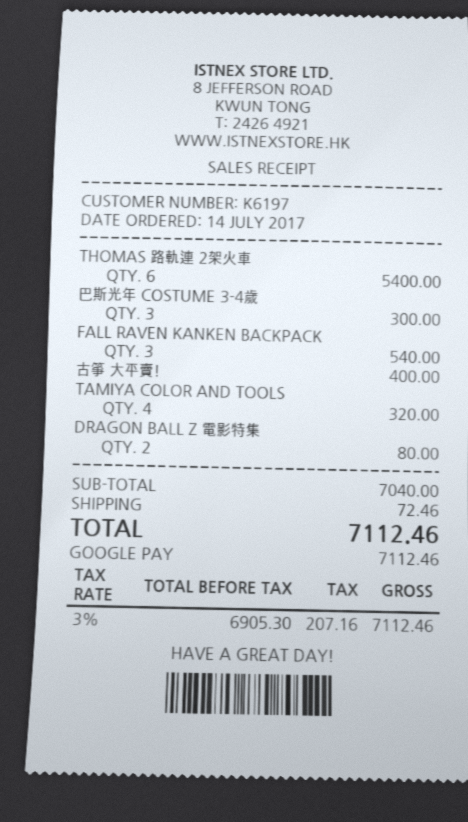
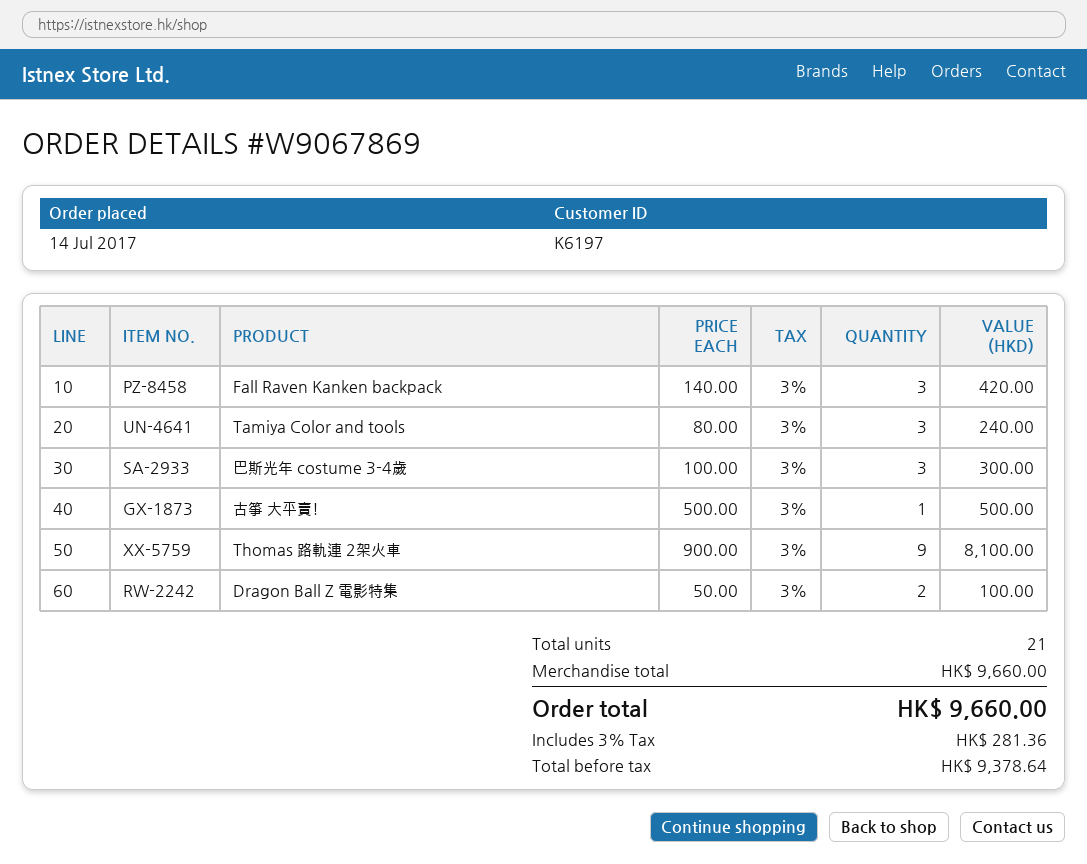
THOMAS 路軌連 2架火車: 6 for 5400.00 -> 9 for 8100.00
FALL RAVEN KANKEN BACKPACK: 3 for 540.00 -> 3 for 420.00
古箏 大平賣!: 1 for 400.00 -> 1 for 500.00
TAMIYA COLOR AND TOOLS: 4 for 320.00 -> 3 for 240.00
DRAGON BALL Z 電影特集: 2 for 80.00 -> 2 for 100.00
subtotal: 7040.00 -> 9660.00
shipping: 72.46 -> none
net: 6905.30 -> 9378.64
tax: 3% = 207.16 -> 3% = 281.36
total: 7112.46 -> 9660.00

